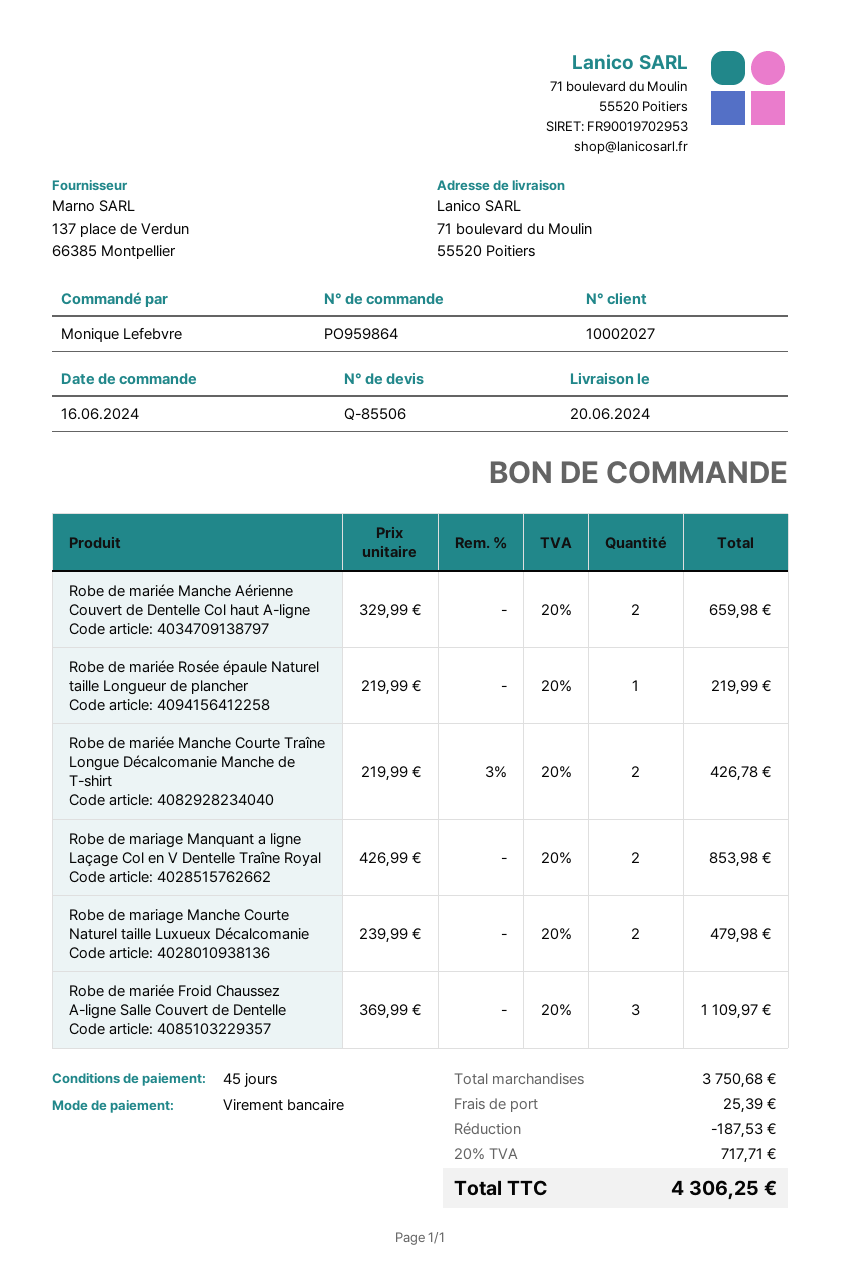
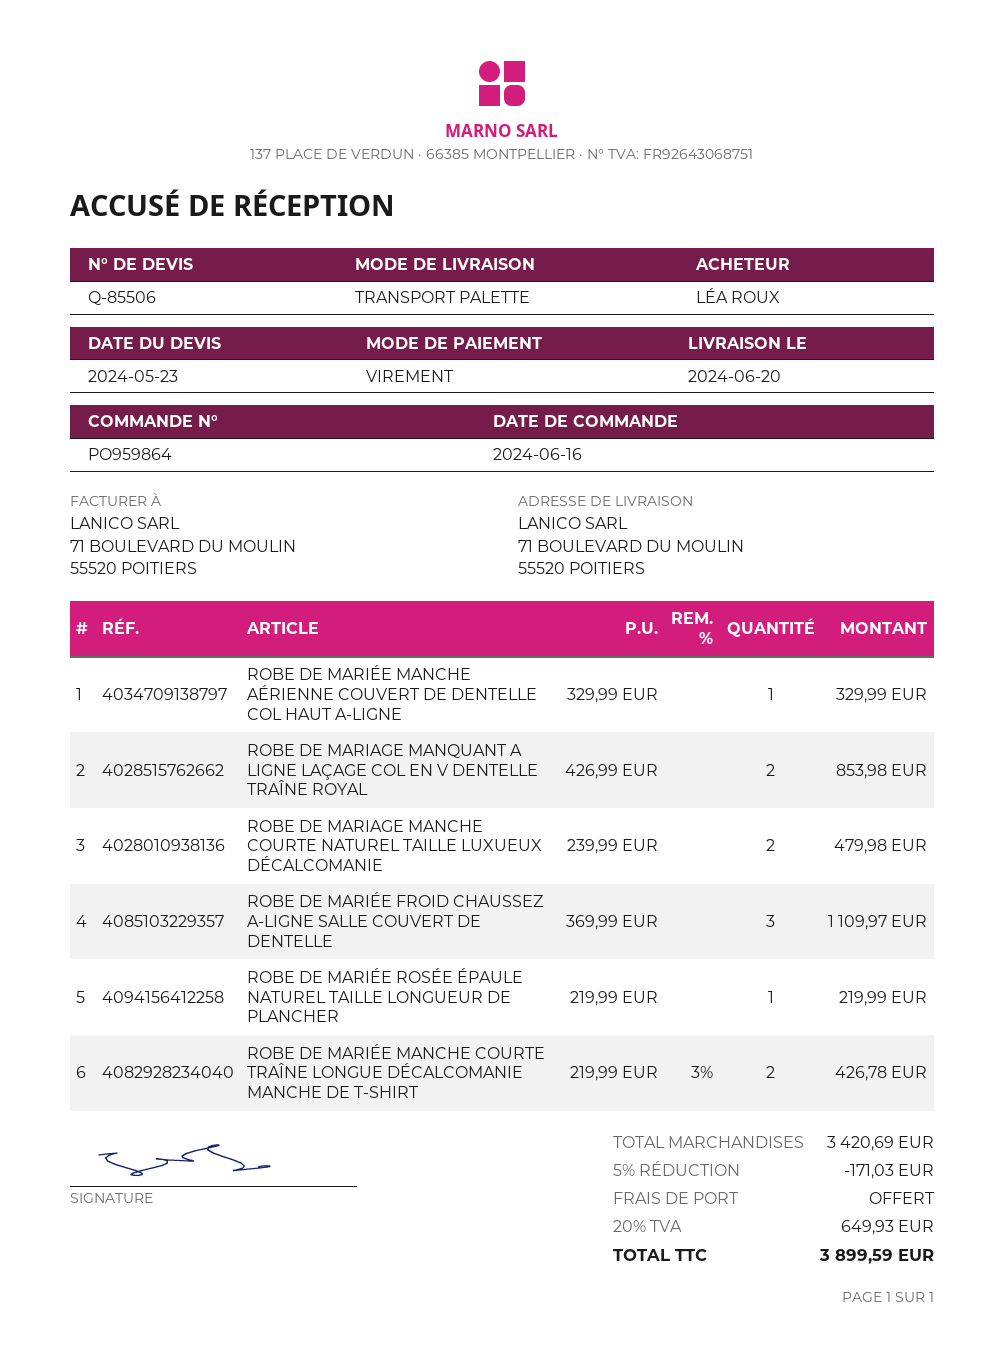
ordered by: Monique Lefebvre -> LÉA ROUX
Robe de mariée Manche Aérienne Couvert de Dentelle Col haut A-ligne: 2 x 329.99 = 659.98 -> 1 x 329.99 = 329.99
subtotal: 3750.68 -> 3420.69
discount: 187.53 -> 171.03
shipping: 25.39 -> 0.00
tax: 20% = 717.71 -> 20% = 649.93
total: 4306.25 -> 3899.59

